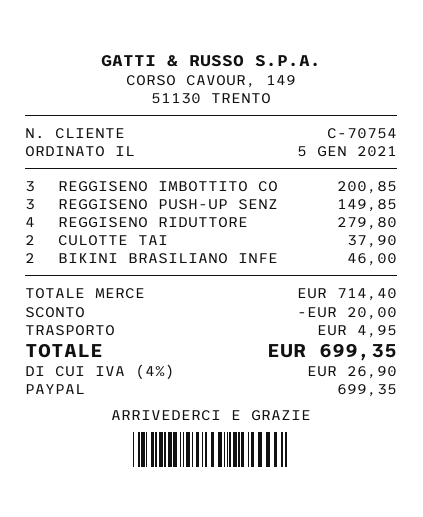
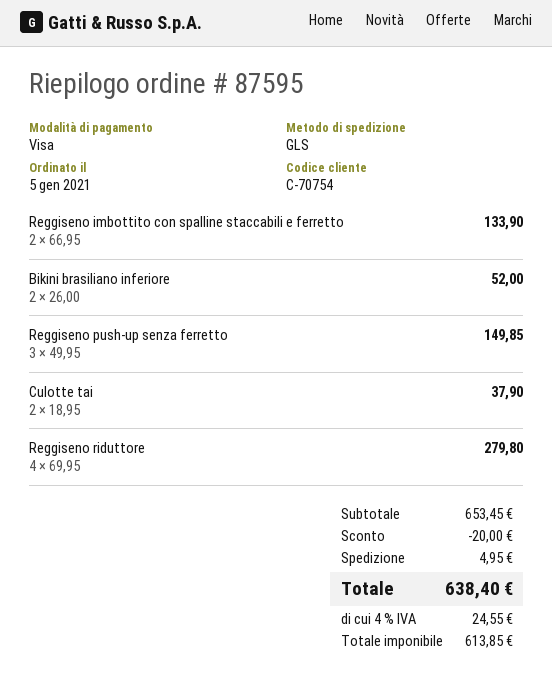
payment method: PayPal -> Visa
REGGISENO IMBOTTITO CO: 3 for 200.85 -> 2 for 133.90
BIKINI BRASILIANO INFE: 2 for 46.00 -> 2 for 52.00
subtotal: 714.40 -> 653.45
tax: 4% = 26.90 -> 4% = 24.55
total: 699.35 -> 638.40

